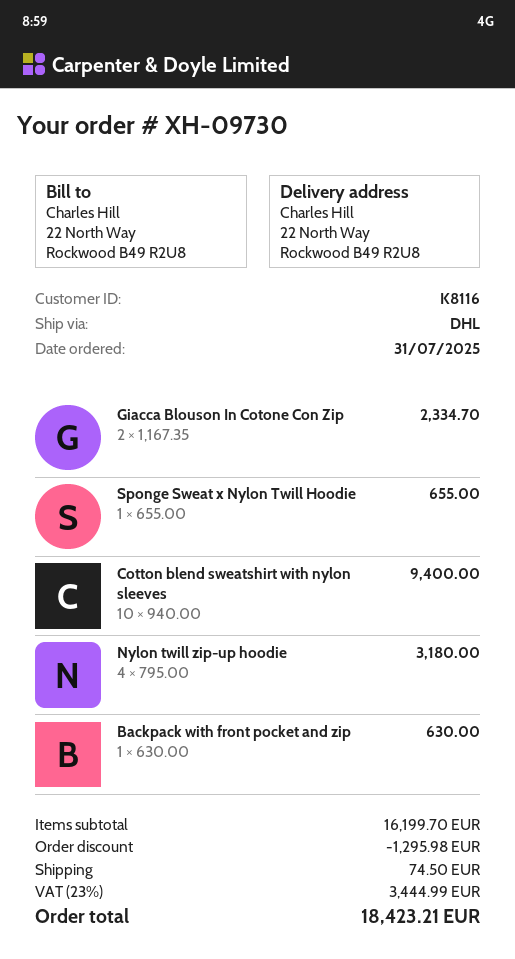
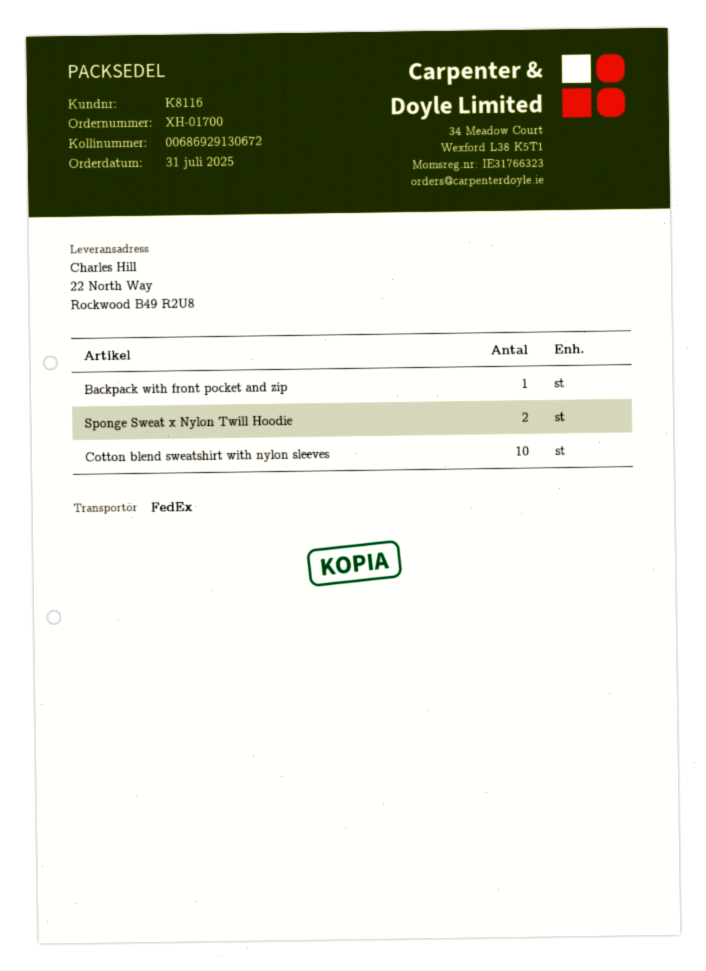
order number: XH-09730 -> XH-01700
shipping method: DHL -> FedEx
Giacca Blouson In Cotone Con Zip: 2 -> none
Sponge Sweat x Nylon Twill Hoodie: 1 -> 2
Nylon twill zip-up hoodie: 4 -> none

